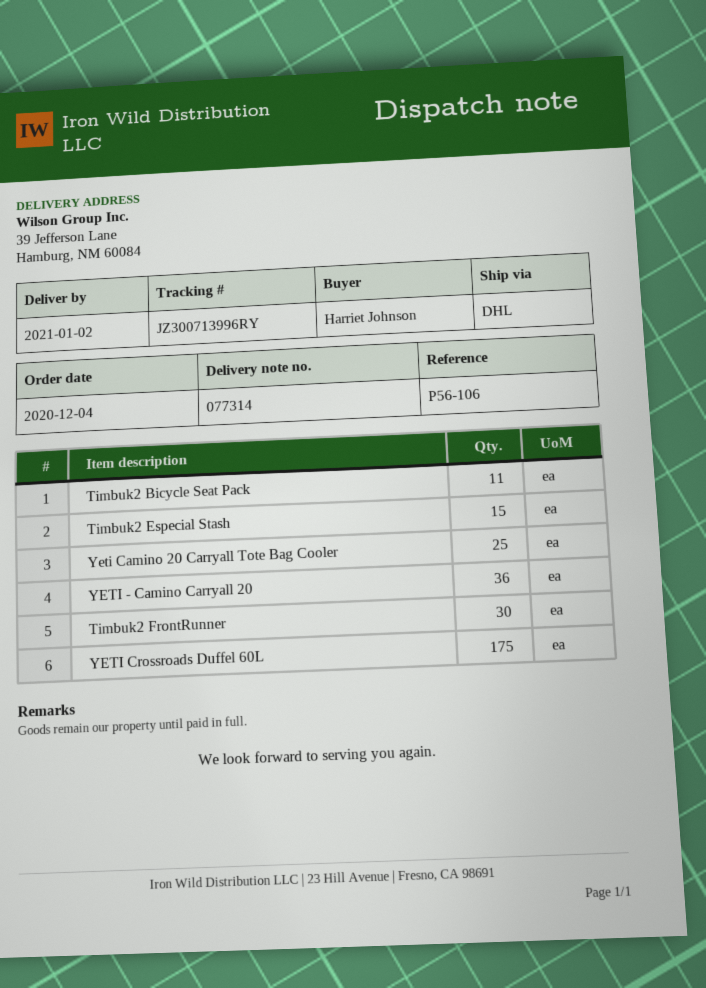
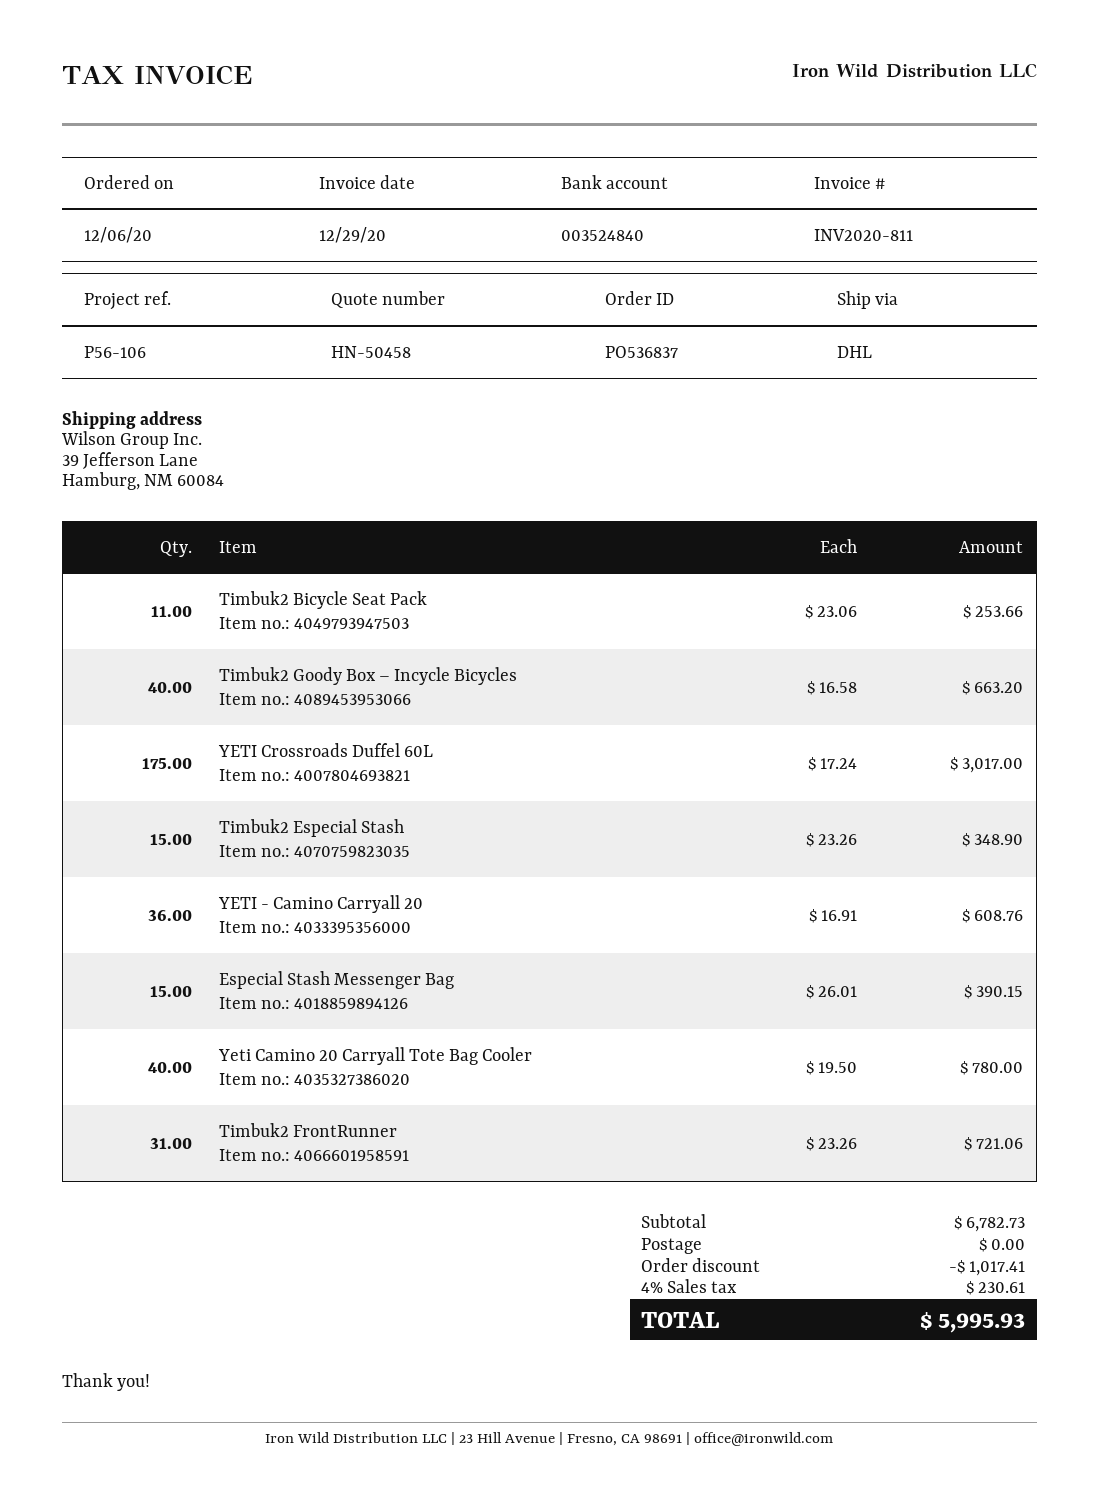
order date: 2020-12-04 -> 2020-12-06
Yeti Camino 20 Carryall Tote Bag Cooler: 25 -> 40
Timbuk2 FrontRunner: 30 -> 31
Timbuk2 Goody Box – Incycle Bicycles: none -> 40
Especial Stash Messenger Bag: none -> 15

